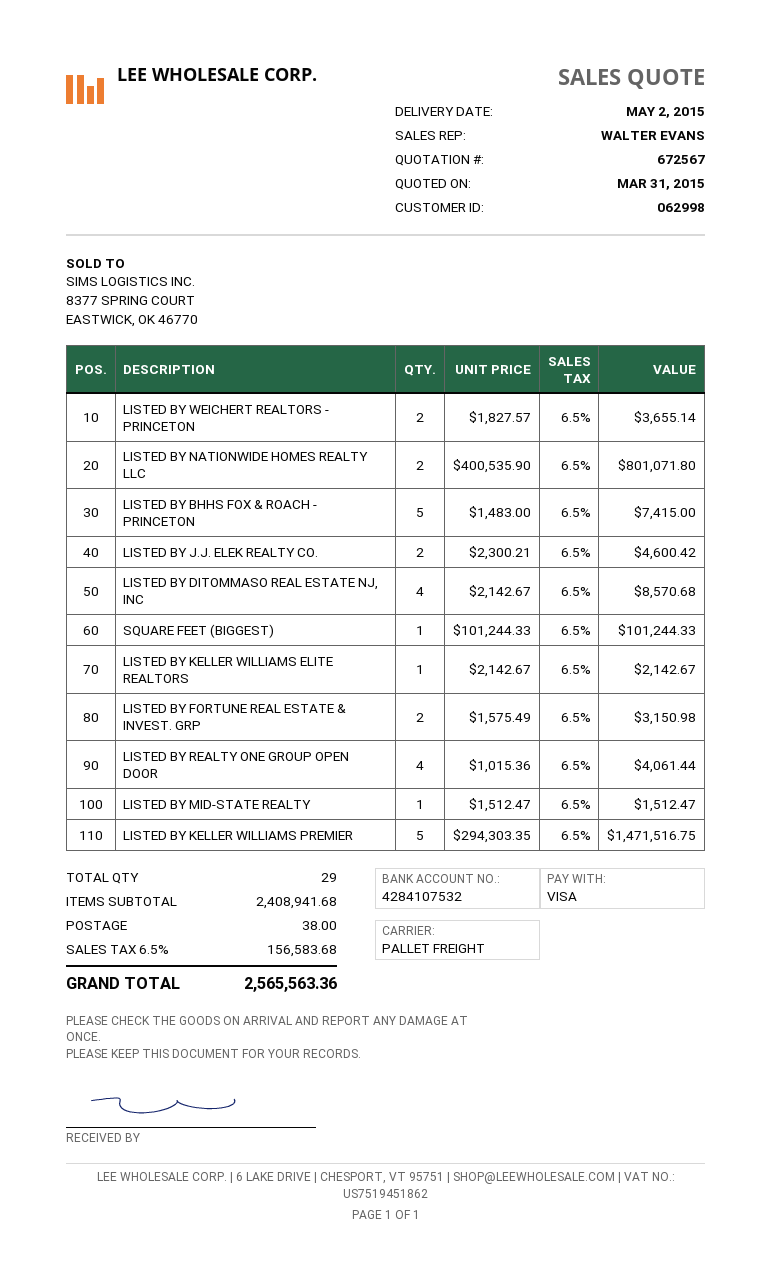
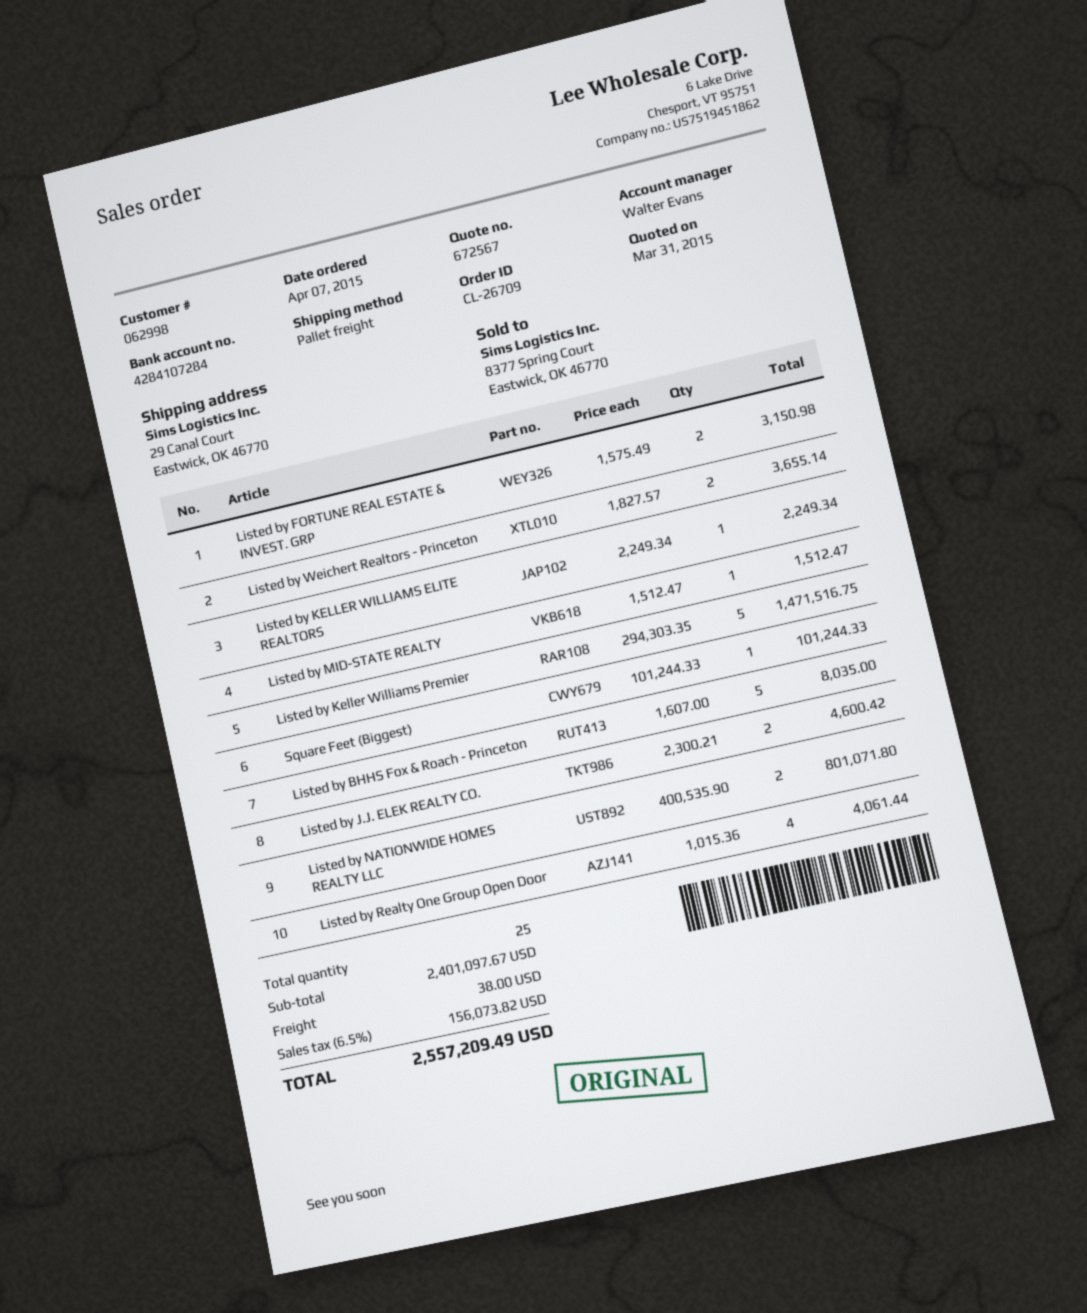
bank account: 4284107532 -> 4284107284
LISTED BY BHHS FOX & ROACH - PRINCETON: 5 x 1483.00 = 7415.00 -> 5 x 1607.00 = 8035.00
LISTED BY DITOMMASO REAL ESTATE NJ, INC: 4 x 2142.67 = 8570.68 -> none
LISTED BY KELLER WILLIAMS ELITE REALTORS: 1 x 2142.67 = 2142.67 -> 1 x 2249.34 = 2249.34
total quantity: 29 -> 25
subtotal: 2408941.68 -> 2401097.67
tax: 6.5% = 156583.68 -> 6.5% = 156073.82
total: 2565563.36 -> 2557209.49

